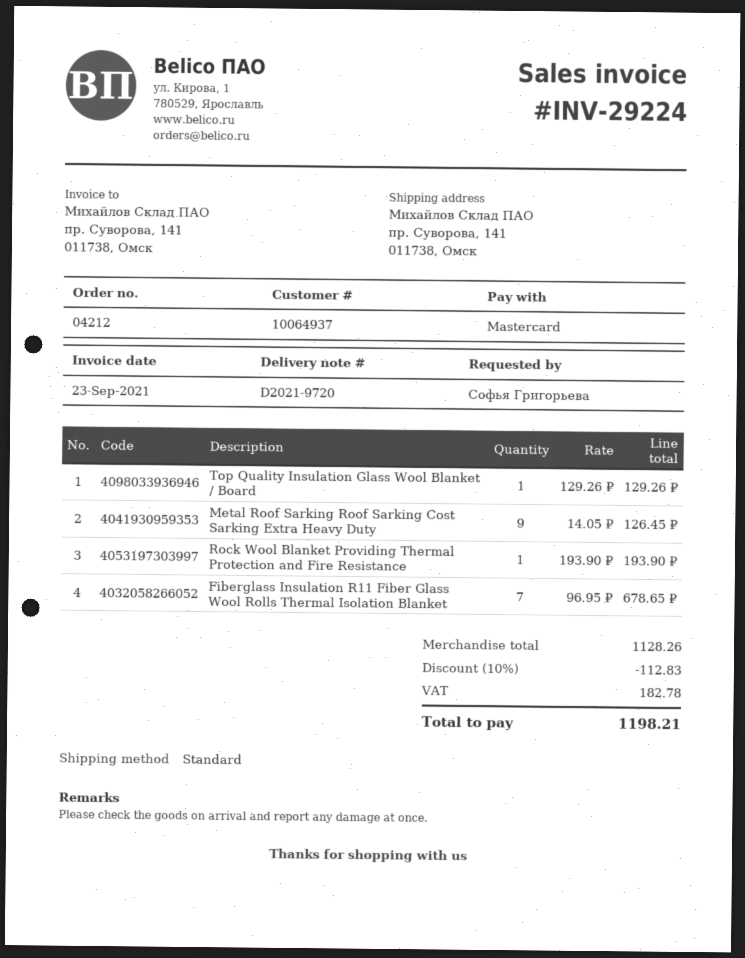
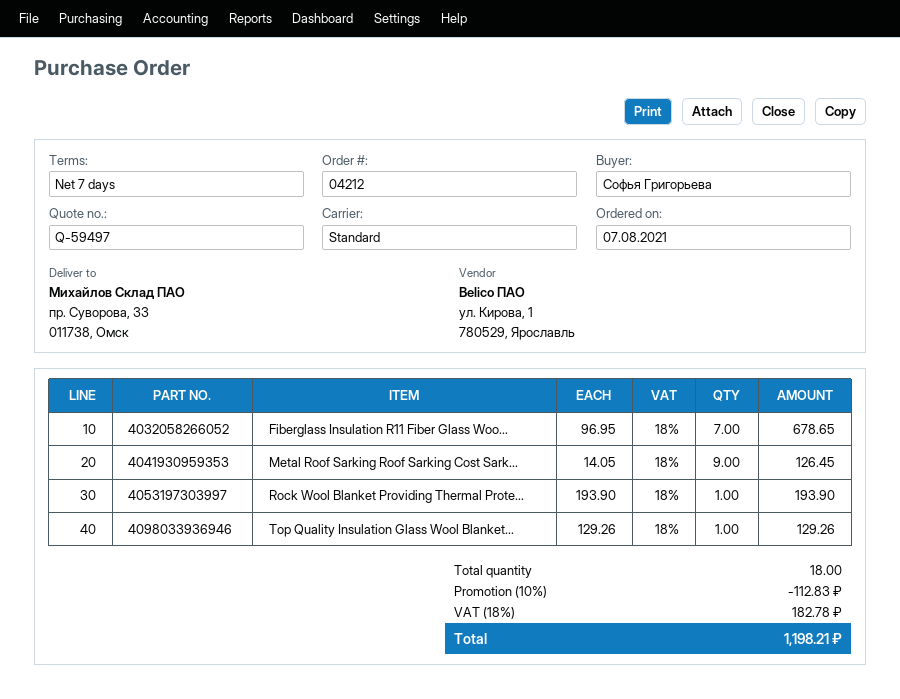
ship to: пр. Суворова, 141, 011738, Омск -> пр. Суворова, 33, 011738, Омск

